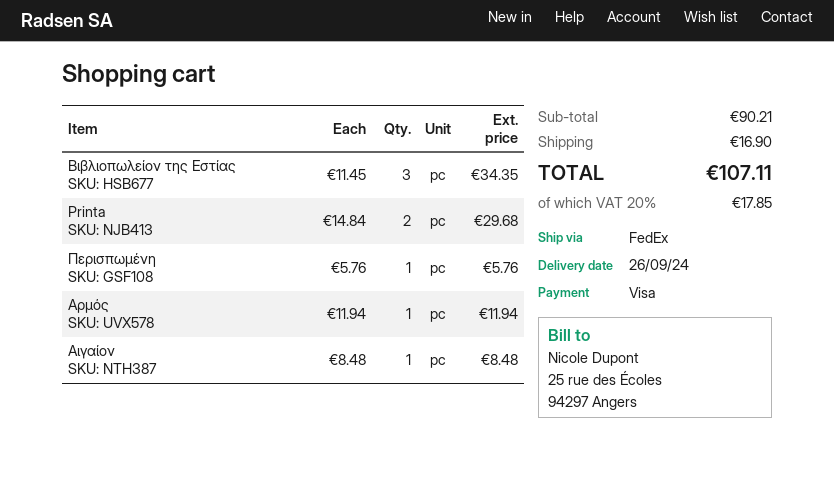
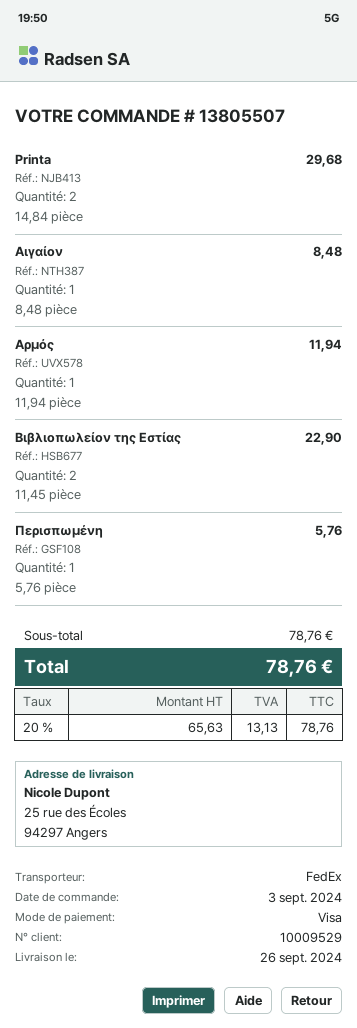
Βιβλιοπωλείον της Εστίας: 3 x 11.45 = 34.35 -> 2 x 11.45 = 22.90
subtotal: 90.21 -> 78.76
shipping: 16.90 -> none
tax: 20% = 17.85 -> 20% = 13.13
total: 107.11 -> 78.76

